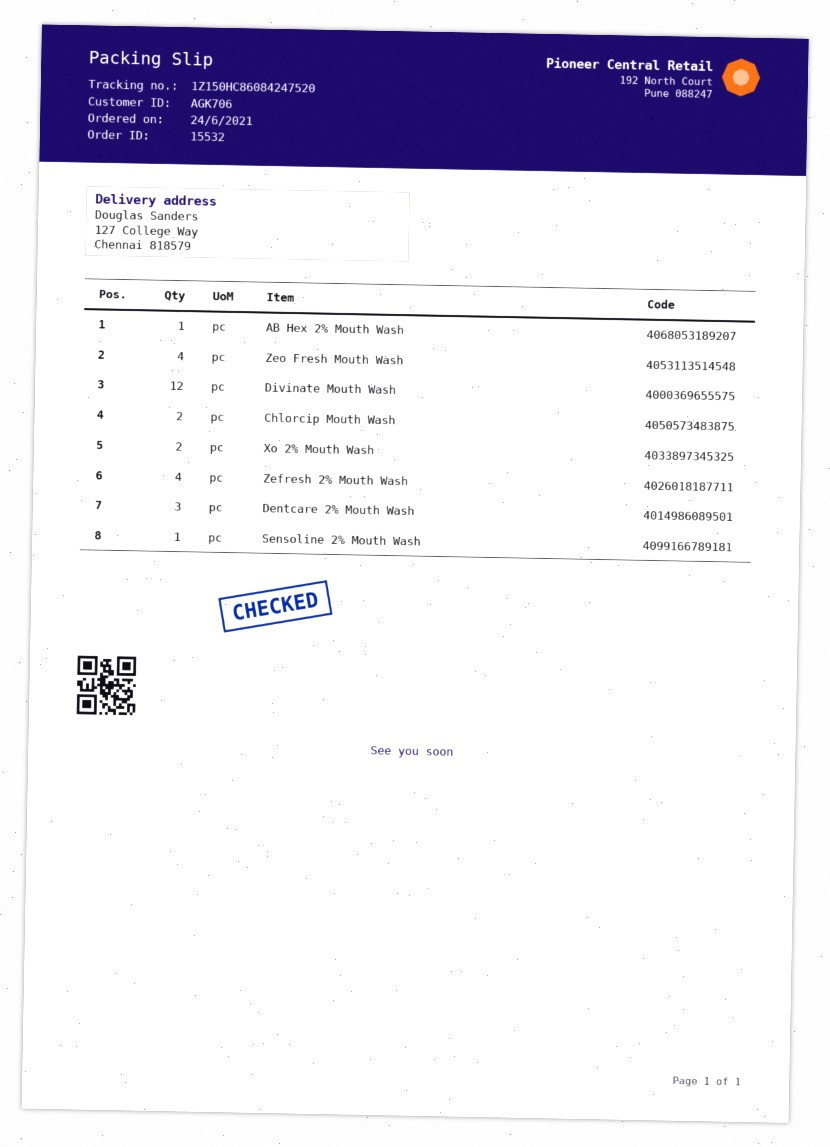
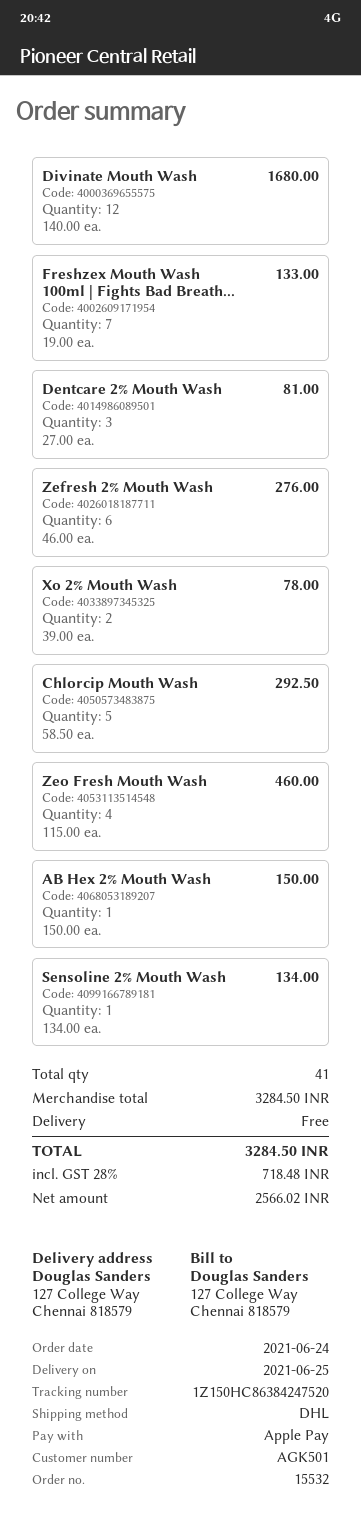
customer number: AGK706 -> AGK501
tracking number: 1Z150HC86084247520 -> 1Z150HC86384247520
Chlorcip Mouth Wash: 2 -> 5
Zefresh 2% Mouth Wash: 4 -> 6
Freshzex Mouth Wash 100ml | Fights Bad Breath...: none -> 7

